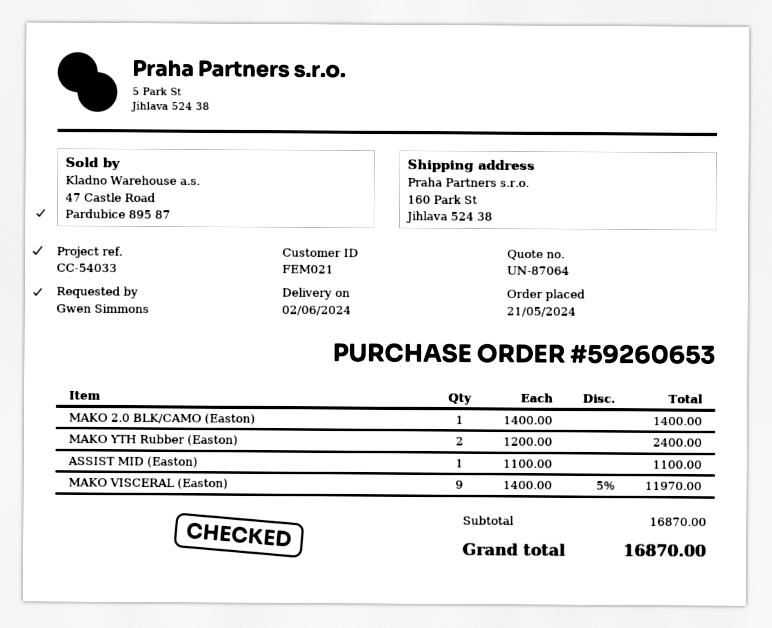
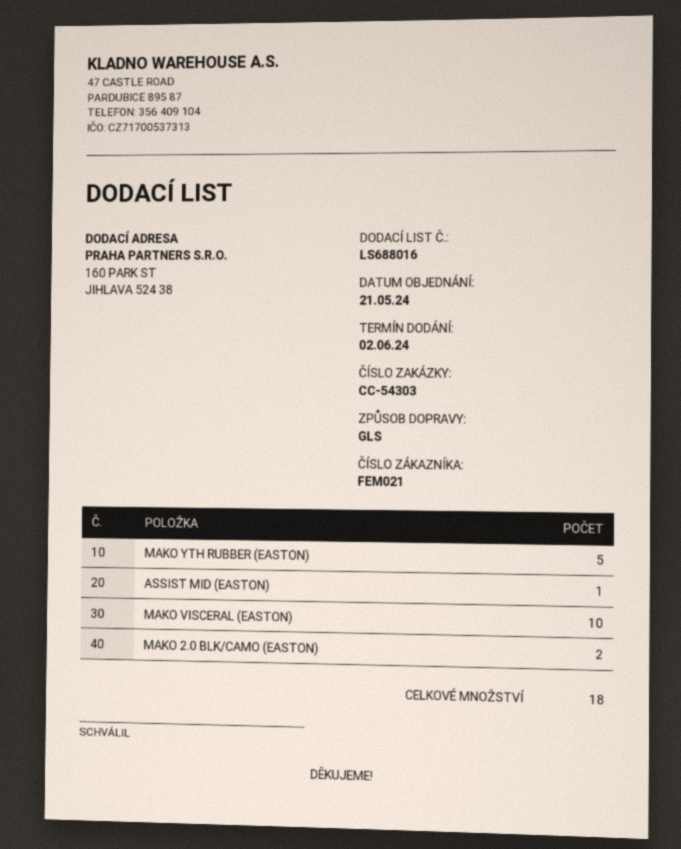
reference: CC-54033 -> CC-54303
MAKO 2.0 BLK/CAMO (Easton): 1 -> 2
MAKO YTH Rubber (Easton): 2 -> 5
MAKO VISCERAL (Easton): 9 -> 10

